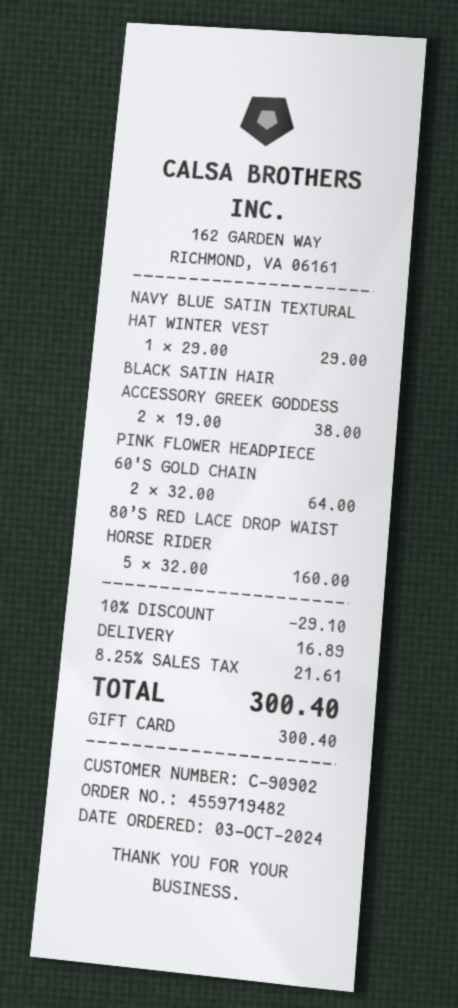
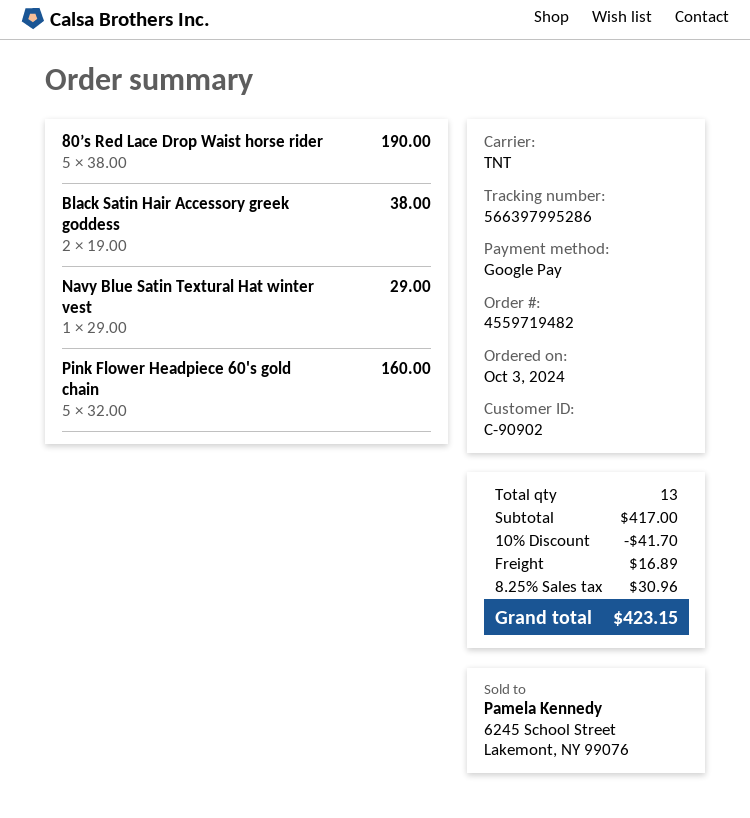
payment method: gift card -> Google Pay
PINK FLOWER HEADPIECE 60'S GOLD CHAIN: 2 x 32.00 = 64.00 -> 5 x 32.00 = 160.00
80’S RED LACE DROP WAIST HORSE RIDER: 5 x 32.00 = 160.00 -> 5 x 38.00 = 190.00
discount: 10% = 29.10 -> 10% = 41.70
tax: 8.25% = 21.61 -> 8.25% = 30.96
total: 300.40 -> 423.15

